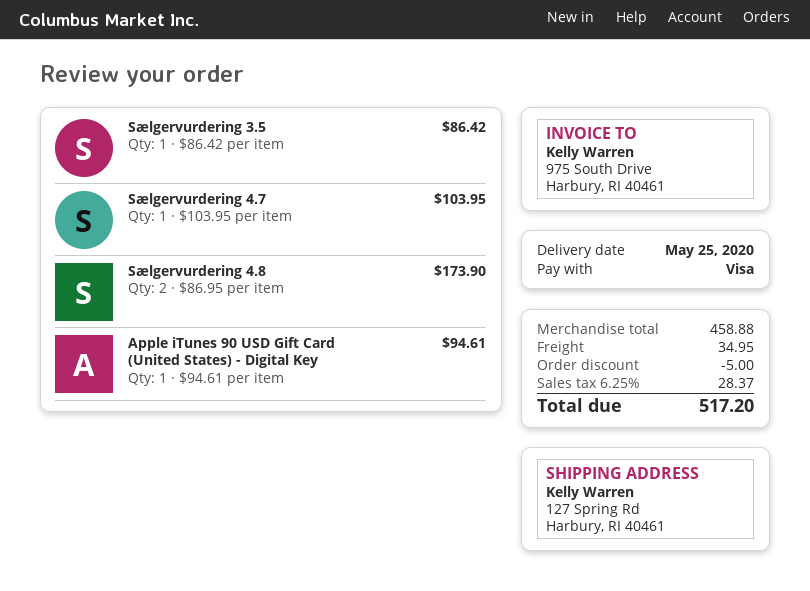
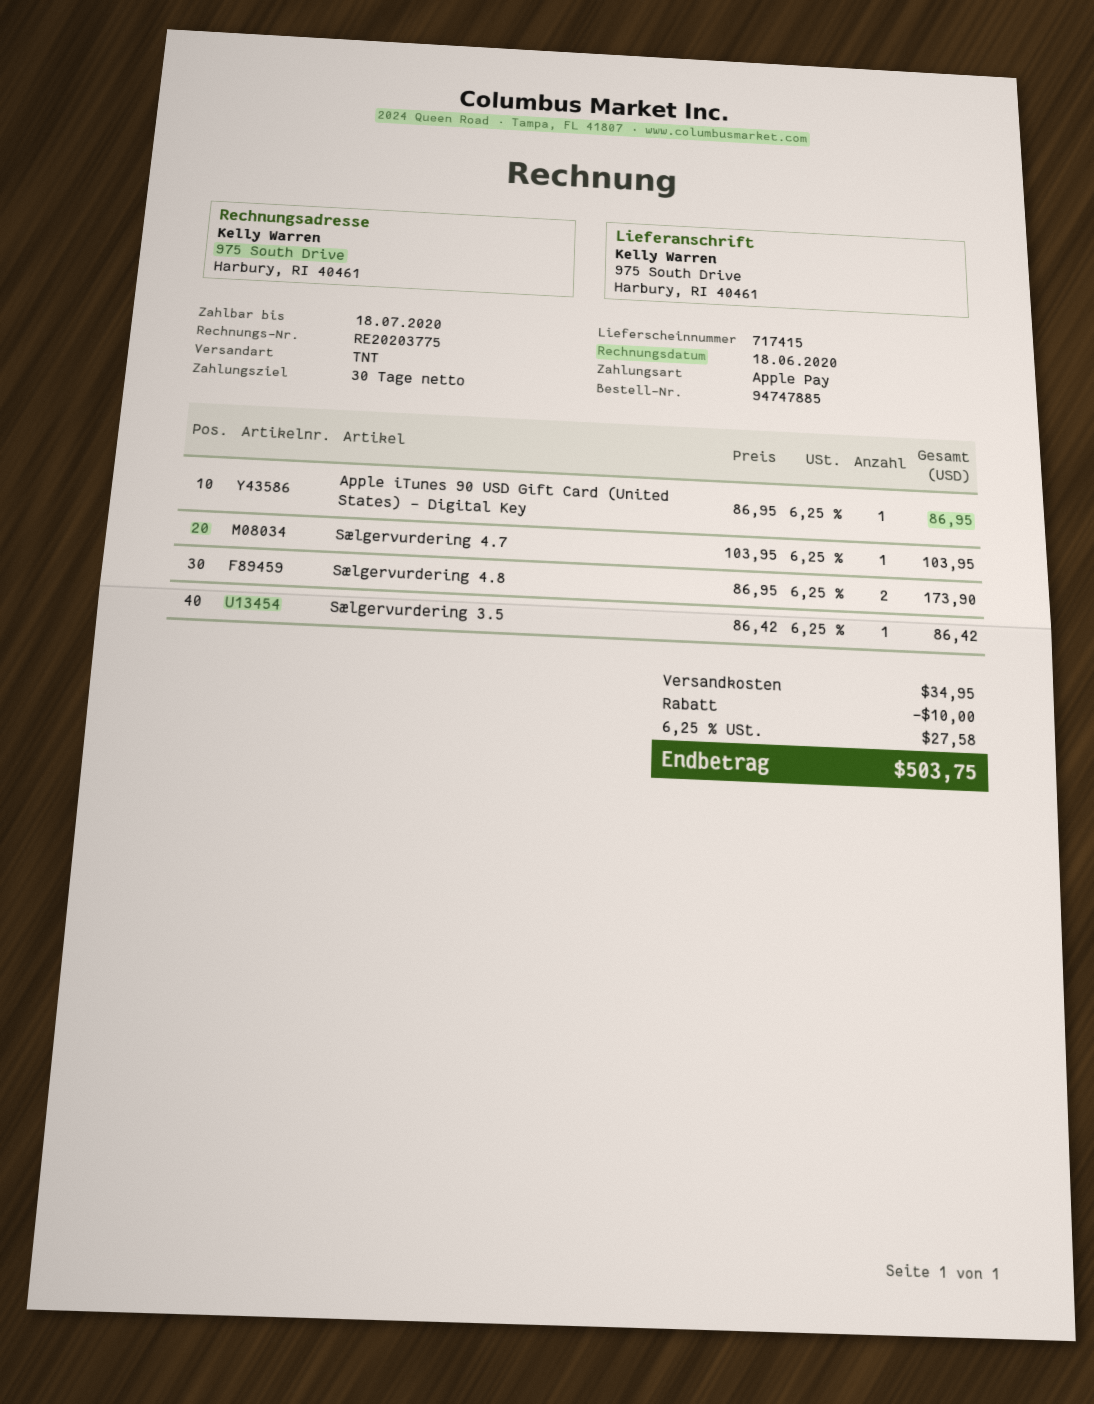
payment method: Visa -> Apple Pay
ship to: 127 Spring Rd, Harbury, RI 40461 -> 975 South Drive, Harbury, RI 40461
Apple iTunes 90 USD Gift Card (United States) - Digital Key: 1 x 94.61 = 94.61 -> 1 x 86.95 = 86.95
discount: 5.00 -> 10.00
tax: 6.25% = 28.37 -> 6.25% = 27.58
total: 517.20 -> 503.75

